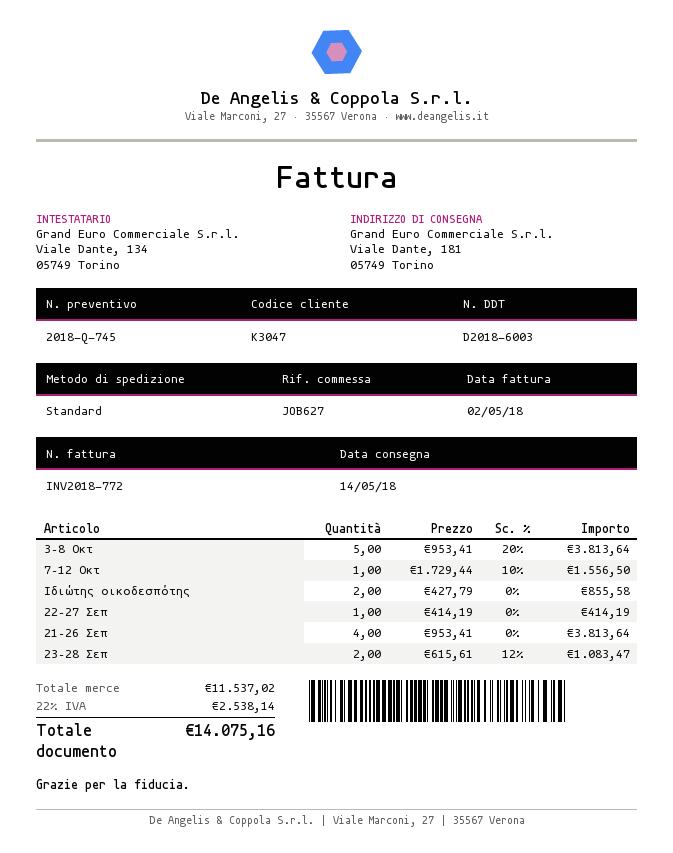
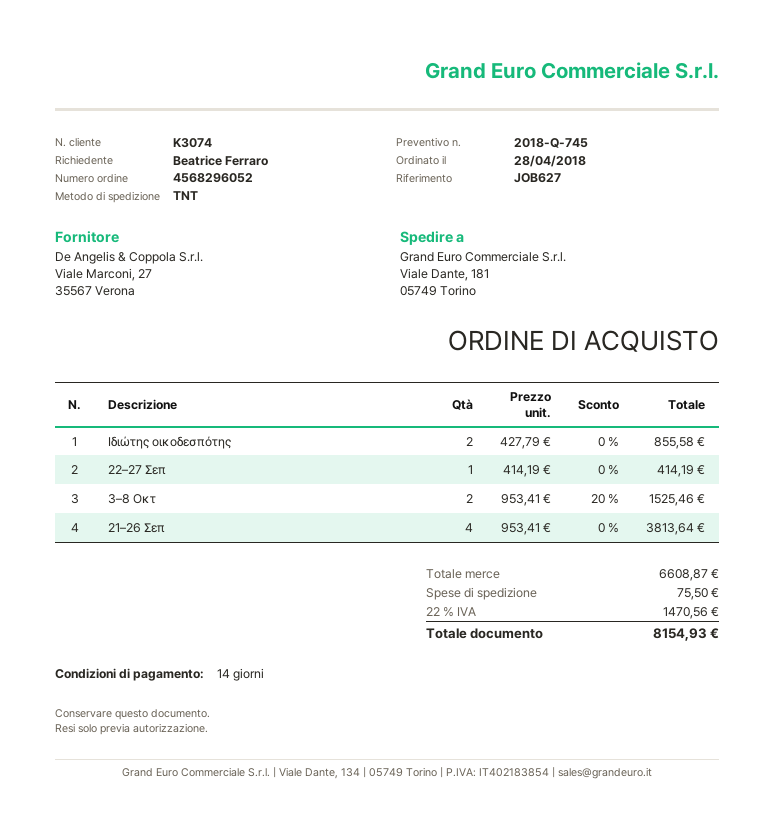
customer number: K3047 -> K3074
shipping method: standard -> TNT
3–8 Οκτ: 5 x 953.41 - 20% = 3813.64 -> 2 x 953.41 - 20% = 1525.46
7–12 Οκτ: 1 x 1729.44 - 10% = 1556.50 -> none
23–28 Σεπ: 2 x 615.61 - 12% = 1083.47 -> none
subtotal: 11537.02 -> 6608.87
shipping: none -> 75.50
tax: 22% = 2538.14 -> 22% = 1470.56
total: 14075.16 -> 8154.93

